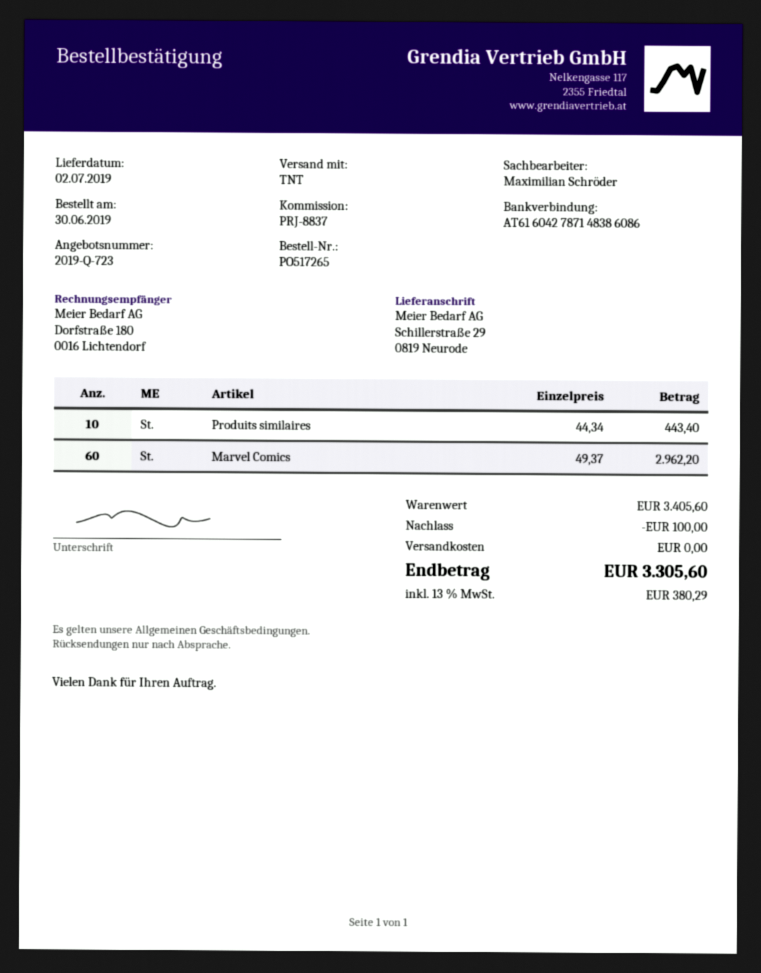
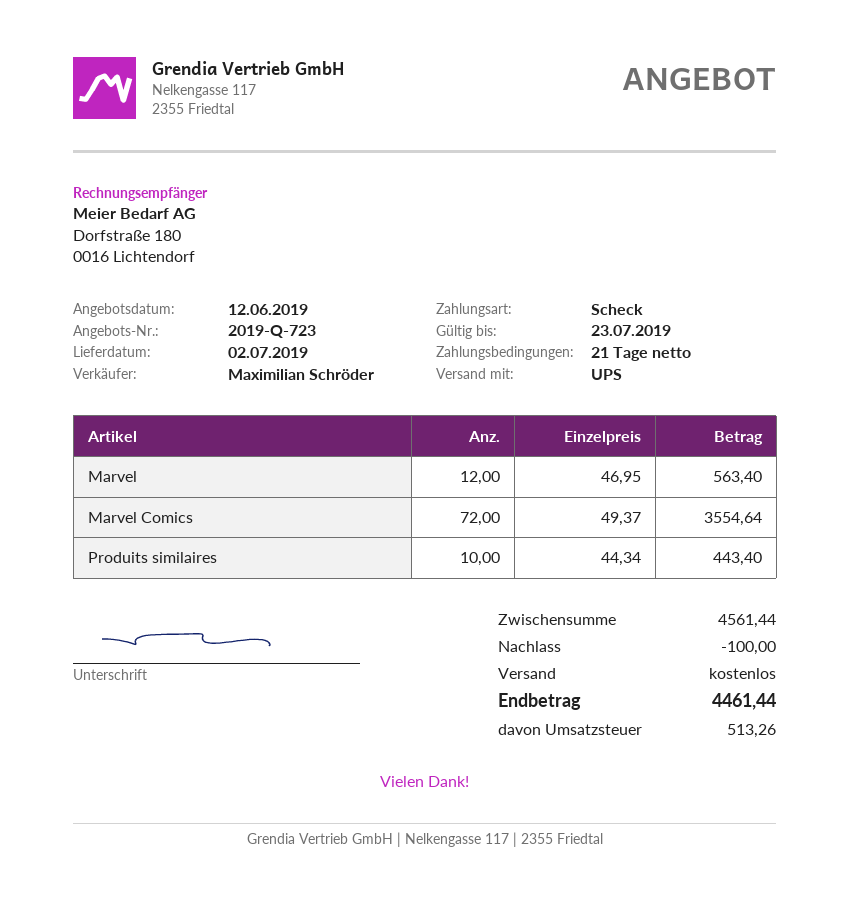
shipping method: TNT -> UPS
Marvel Comics: 60 x 49.37 = 2962.20 -> 72 x 49.37 = 3554.64
Marvel: none -> 12 x 46.95 = 563.40
subtotal: 3405.60 -> 4561.44
tax: 380.29 -> 513.26
total: 3305.60 -> 4461.44

